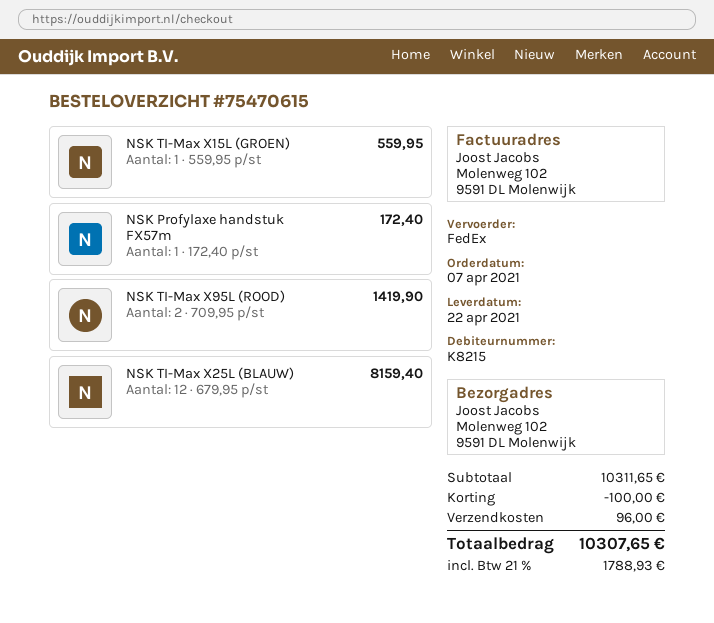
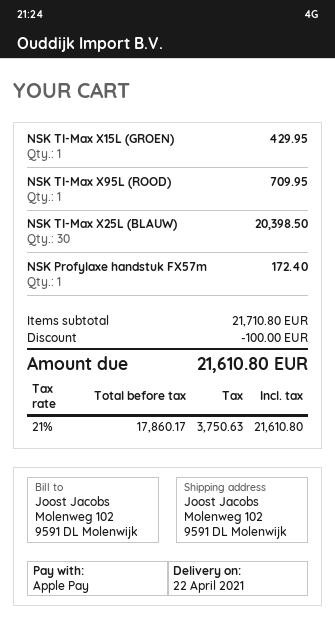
NSK TI-Max X15L (GROEN): 1 for 559.95 -> 1 for 429.95
NSK TI-Max X95L (ROOD): 2 for 1419.90 -> 1 for 709.95
NSK TI-Max X25L (BLAUW): 12 for 8159.40 -> 30 for 20398.50
subtotal: 10311.65 -> 21710.80
shipping: 96.00 -> none
tax: 21% = 1788.93 -> 21% = 3750.63
total: 10307.65 -> 21610.80

